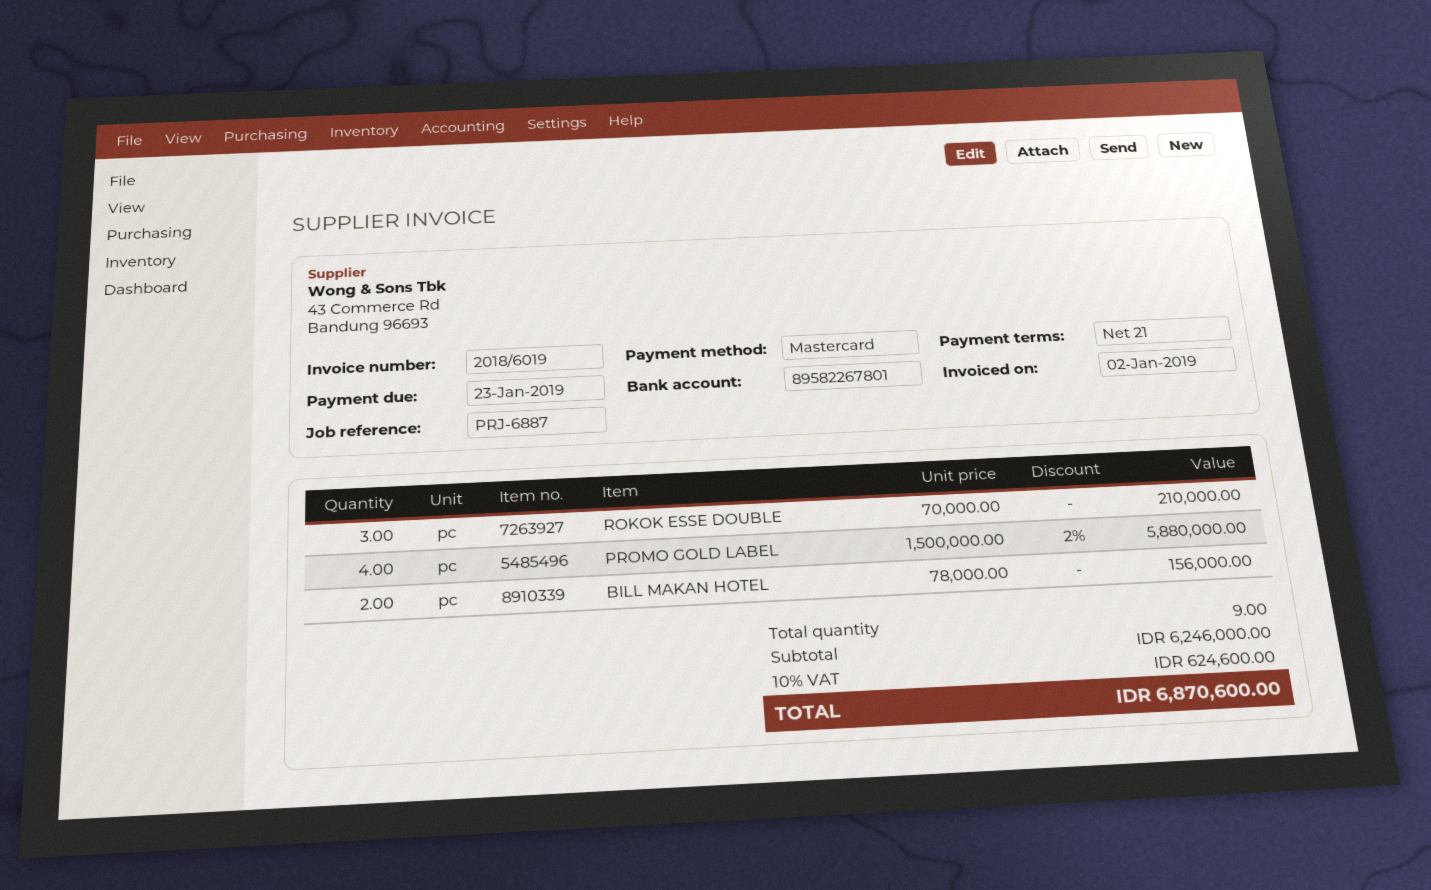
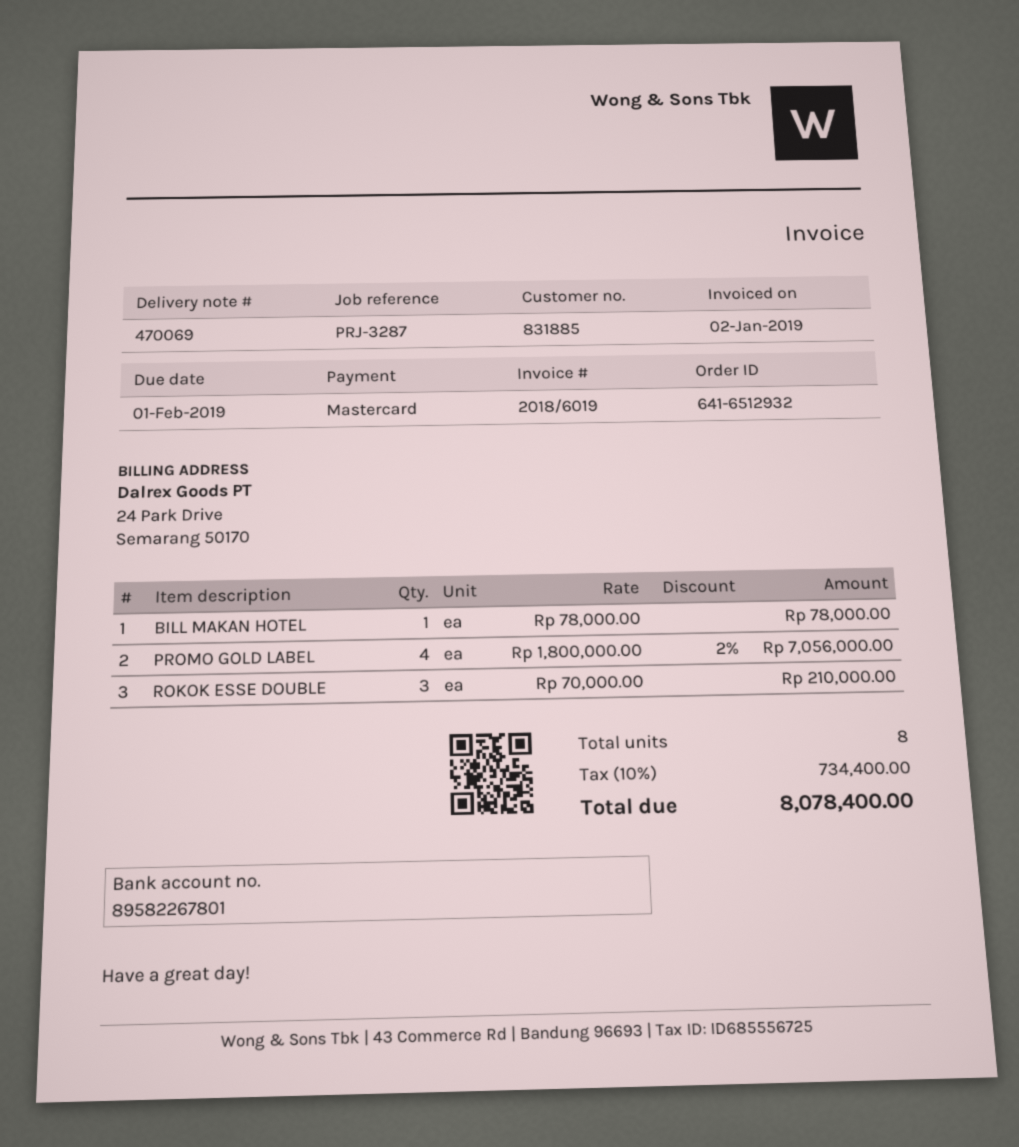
due date: 2019-01-23 -> 2019-02-01
reference: PRJ-6887 -> PRJ-3287
PROMO GOLD LABEL: 4 x 1500000.00 - 2% = 5880000.00 -> 4 x 1800000.00 - 2% = 7056000.00
BILL MAKAN HOTEL: 2 x 78000.00 = 156000.00 -> 1 x 78000.00 = 78000.00
total quantity: 9 -> 8
tax: 10% = 624600.00 -> 10% = 734400.00
total: 6870600.00 -> 8078400.00

